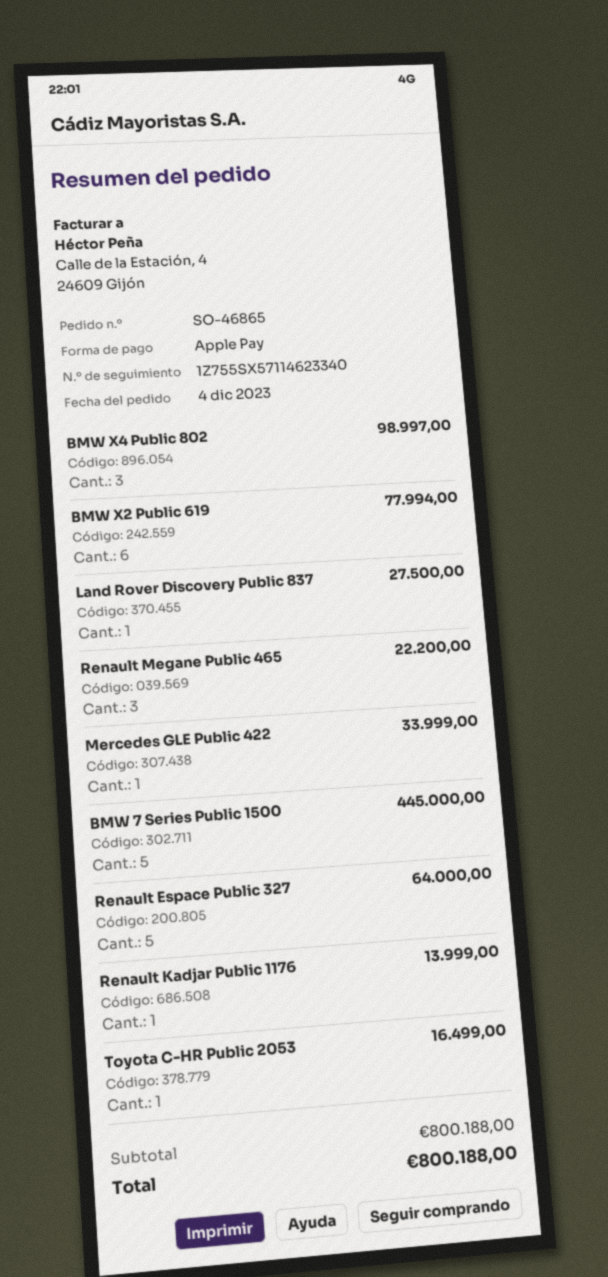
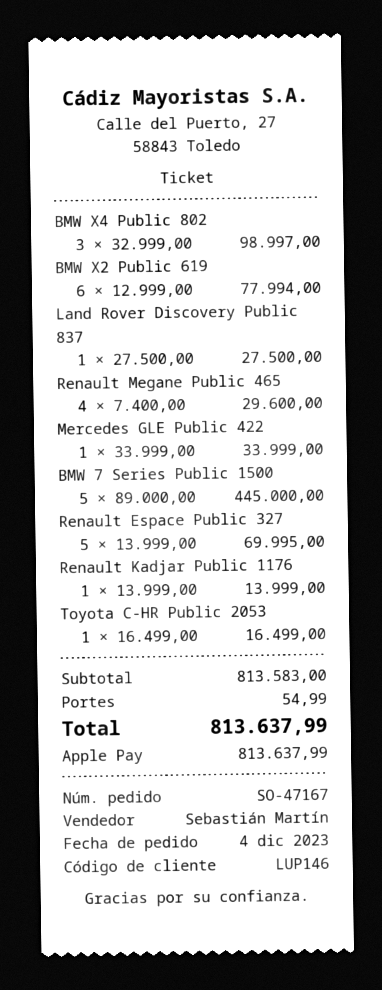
order number: SO-46865 -> SO-47167
Renault Megane Public 465: 3 for 22200.00 -> 4 for 29600.00
Renault Espace Public 327: 5 for 64000.00 -> 5 for 69995.00
subtotal: 800188.00 -> 813583.00
shipping: none -> 54.99
total: 800188.00 -> 813637.99

